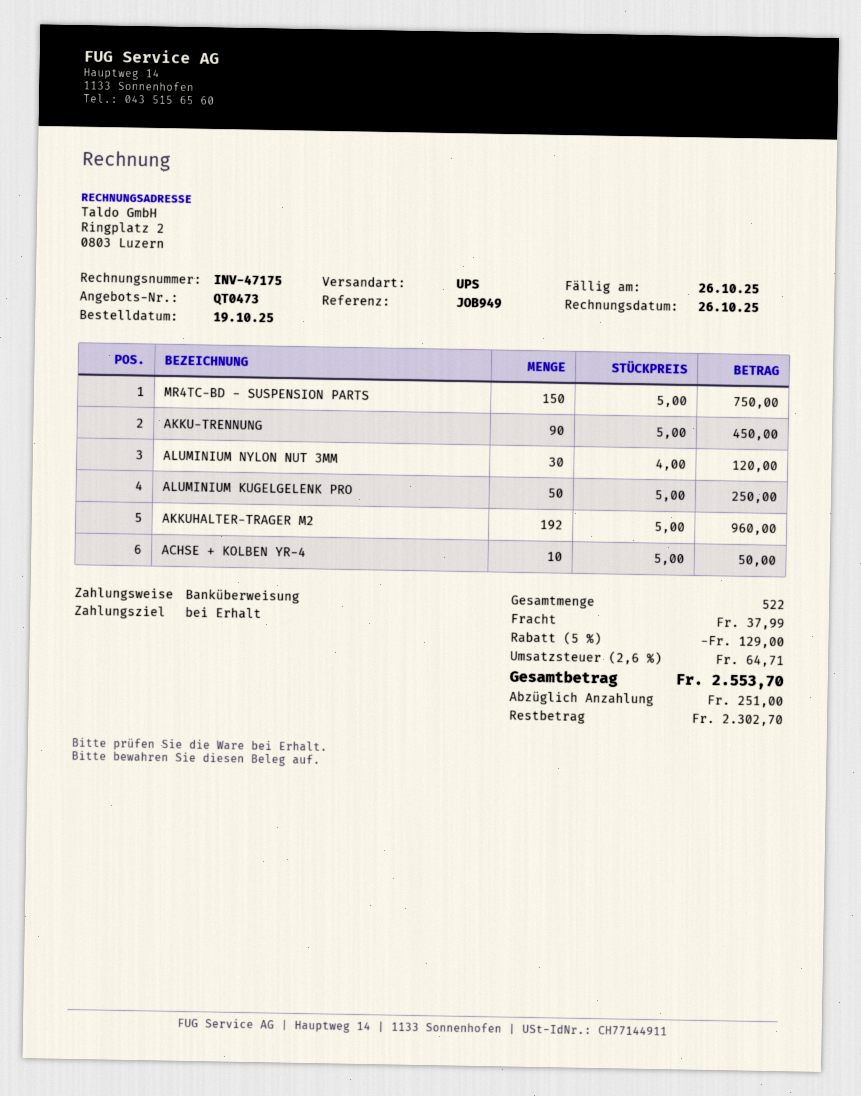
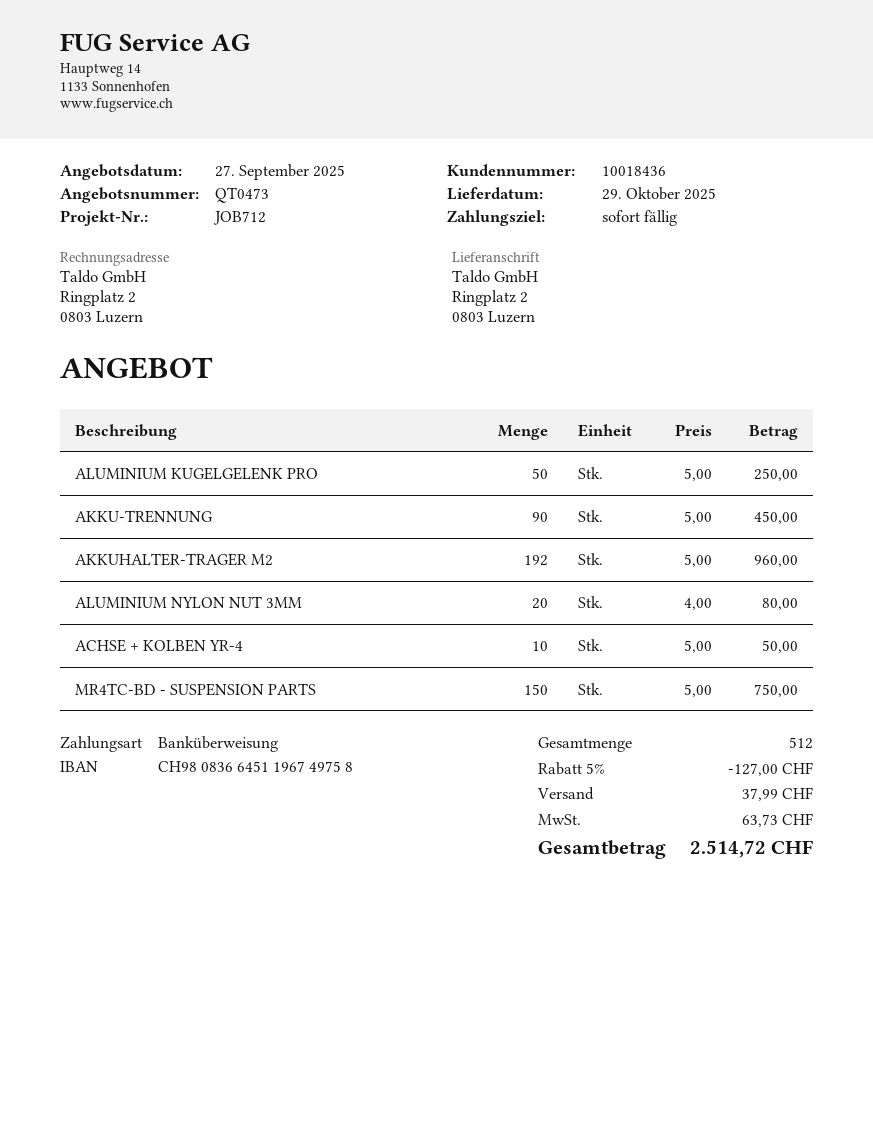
reference: JOB949 -> JOB712
ALUMINIUM NYLON NUT 3MM: 30 x 4.00 = 120.00 -> 20 x 4.00 = 80.00
total quantity: 522 -> 512
discount: 5% = 129.00 -> 5% = 127.00
tax: 64.71 -> 63.73
total: 2553.70 -> 2514.72

